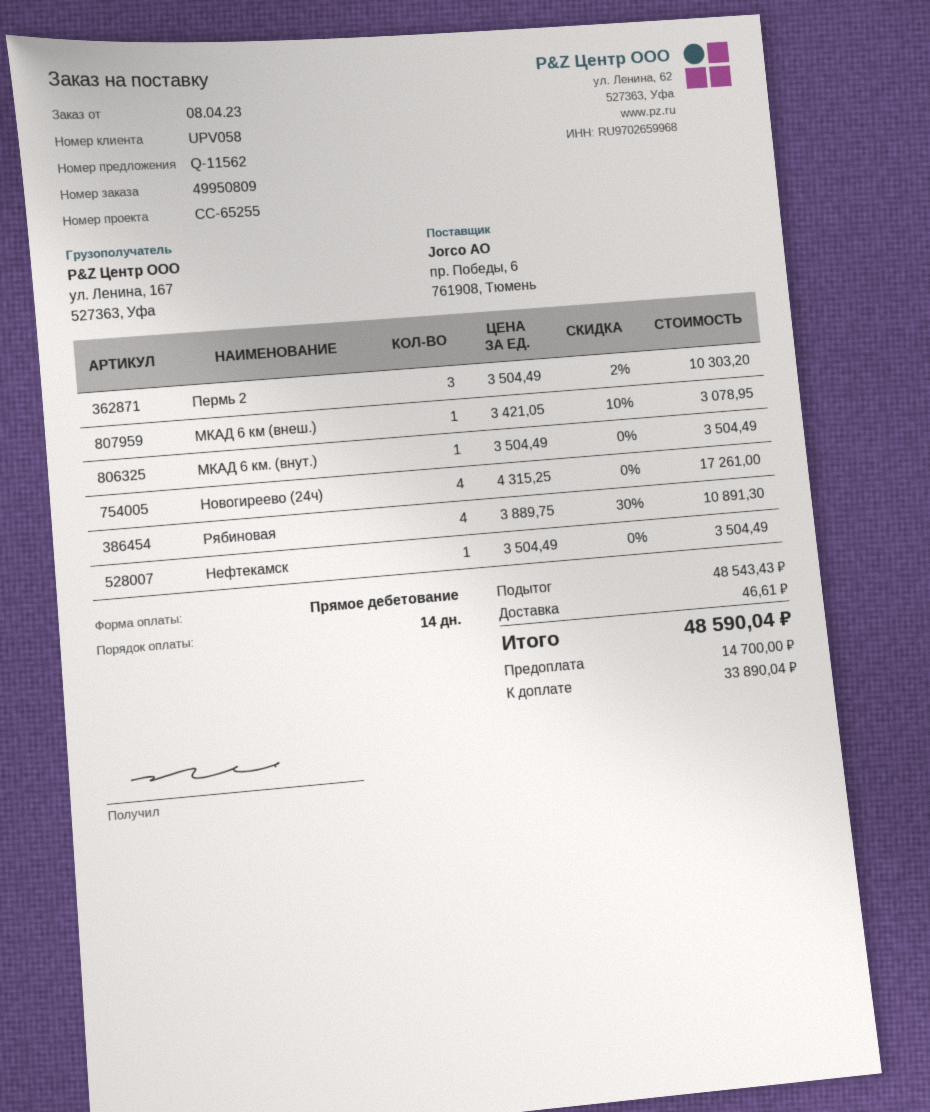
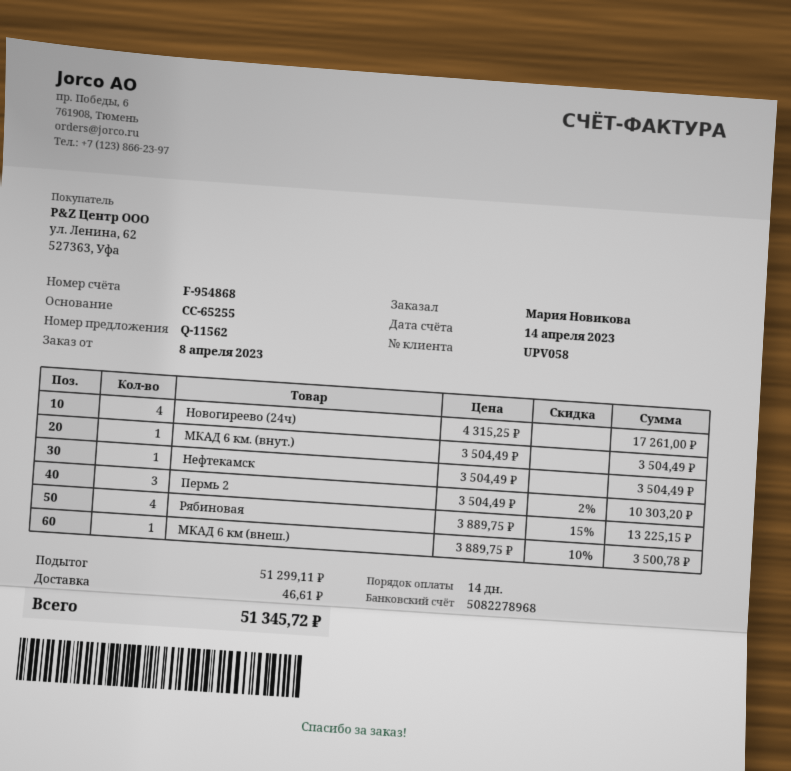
МКАД 6 км (внеш.): 1 x 3421.05 - 10% = 3078.95 -> 1 x 3889.75 - 10% = 3500.78
Рябиновая: 4 x 3889.75 - 30% = 10891.30 -> 4 x 3889.75 - 15% = 13225.15
subtotal: 48543.43 -> 51299.11
total: 48590.04 -> 51345.72

